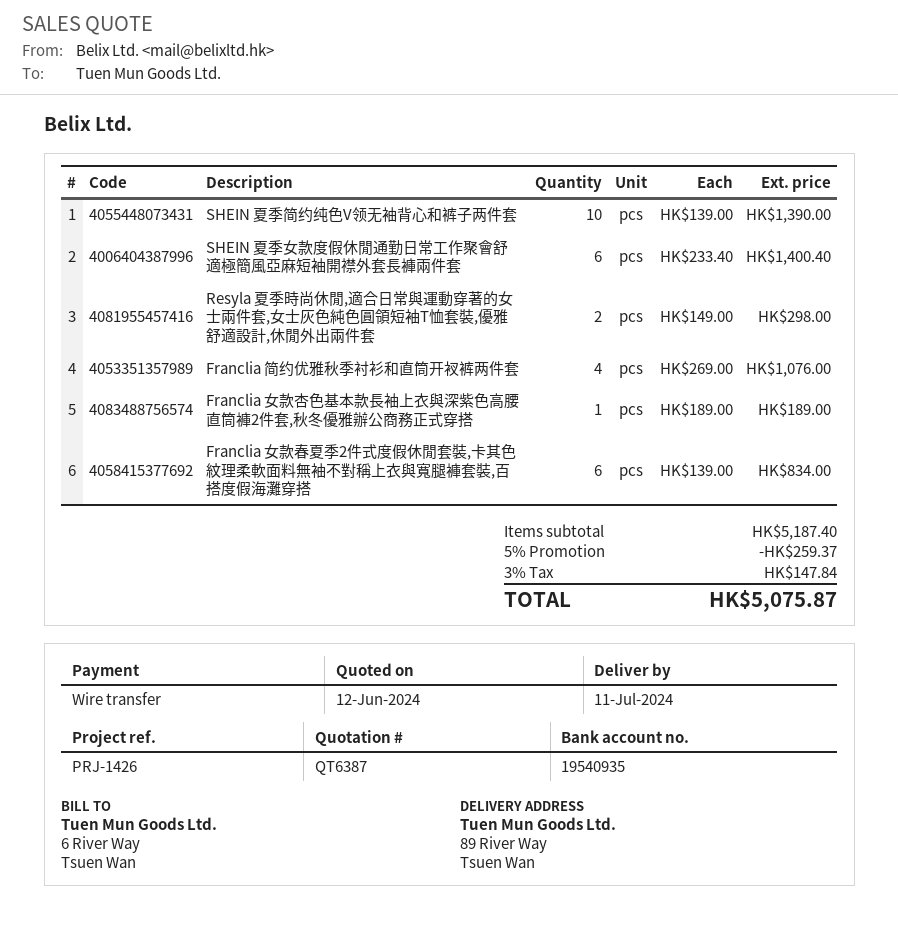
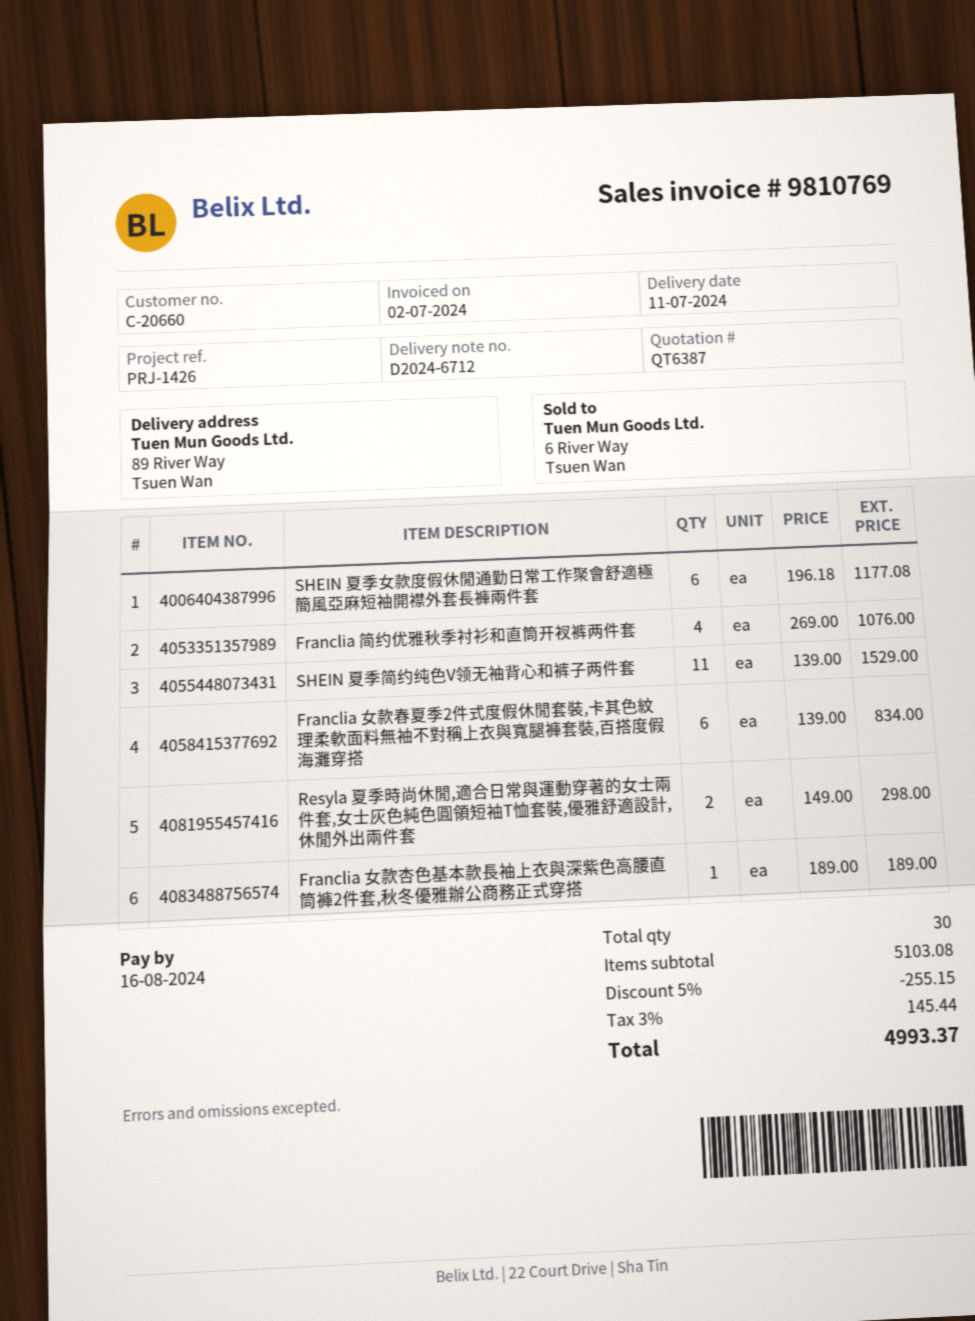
SHEIN 夏季简约纯色V领无袖背心和裤子两件套: 10 x 139.00 = 1390.00 -> 11 x 139.00 = 1529.00
SHEIN 夏季女款度假休閒通勤日常工作聚會舒適極簡風亞麻短袖開襟外套長褲兩件套: 6 x 233.40 = 1400.40 -> 6 x 196.18 = 1177.08
subtotal: 5187.40 -> 5103.08
discount: 5% = 259.37 -> 5% = 255.15
tax: 3% = 147.84 -> 3% = 145.44
total: 5075.87 -> 4993.37

